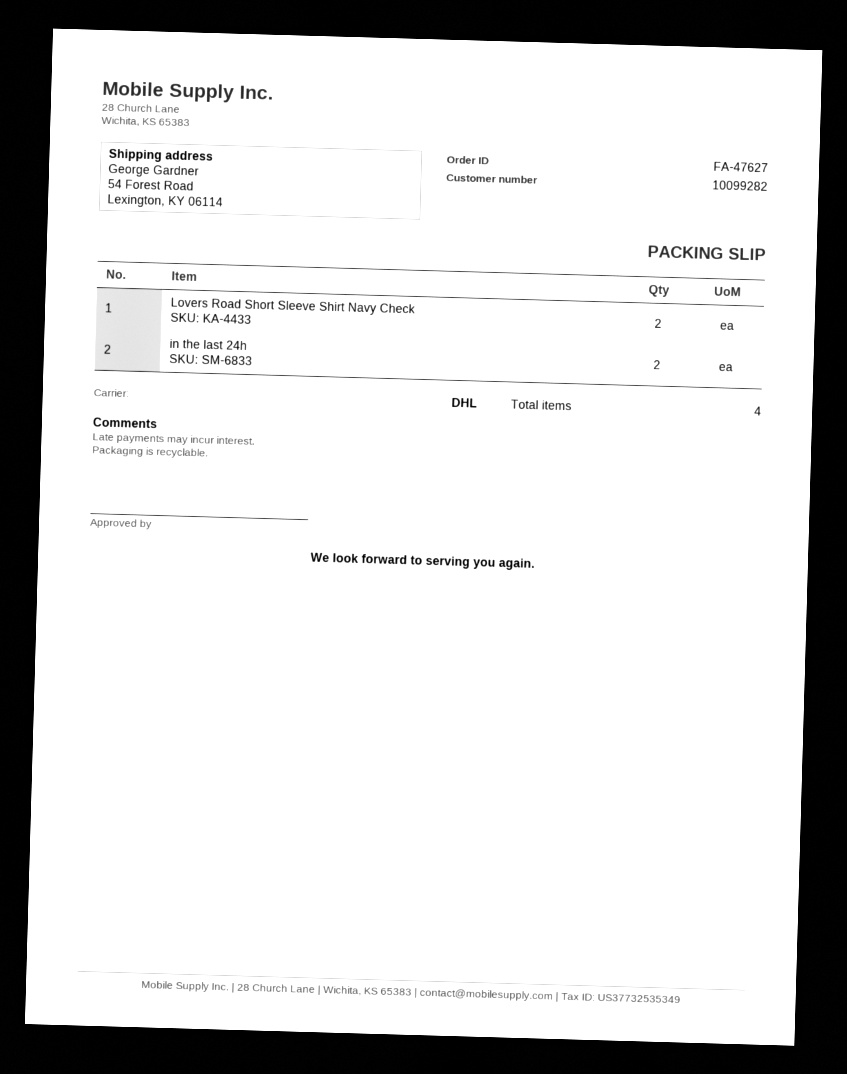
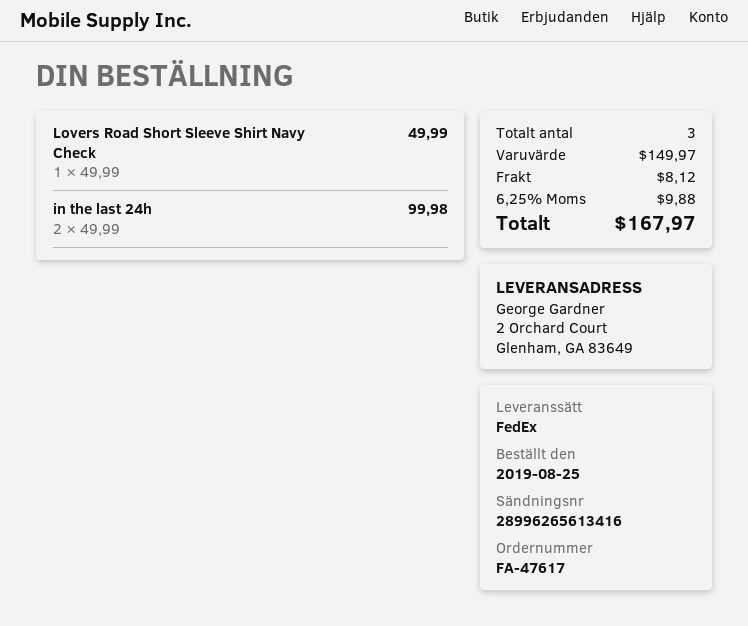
order number: FA-47627 -> FA-47617
shipping method: DHL -> FedEx
ship to: 54 Forest Road, Lexington, KY 06114 -> 2 Orchard Court, Glenham, GA 83649
Lovers Road Short Sleeve Shirt Navy Check: 2 -> 1
total quantity: 4 -> 3

